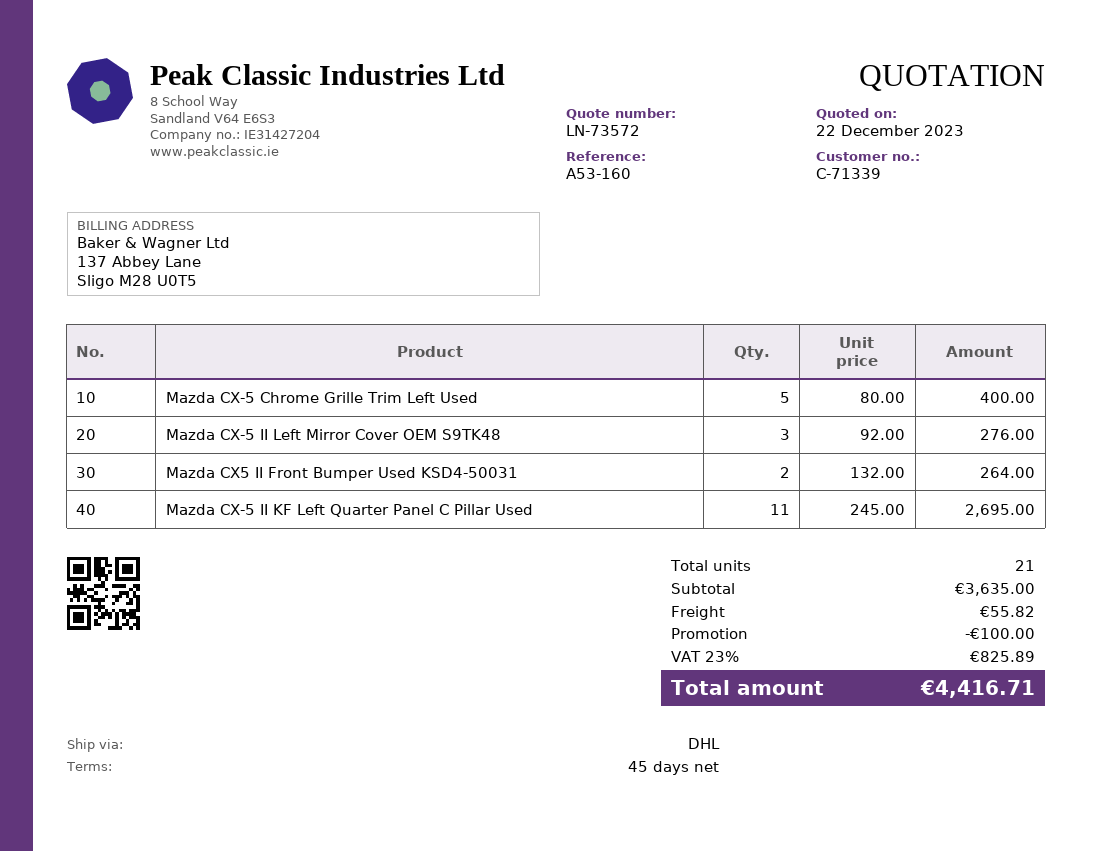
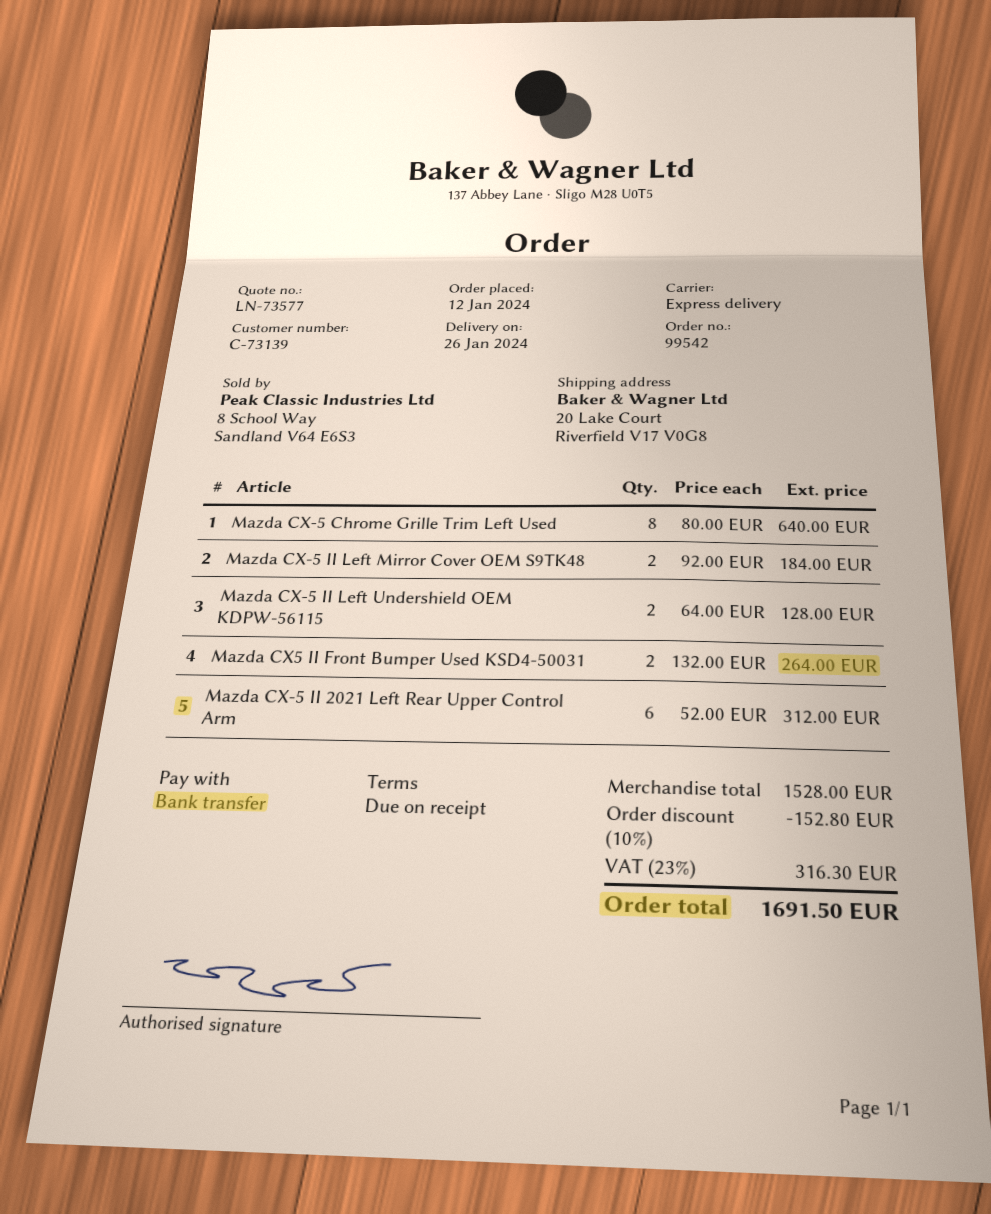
quote number: LN-73572 -> LN-73577
payment terms: 45 days -> on receipt
customer number: C-71339 -> C-73139
shipping method: DHL -> express
Mazda CX-5 Chrome Grille Trim Left Used: 5 x 80.00 = 400.00 -> 8 x 80.00 = 640.00
Mazda CX-5 II Left Mirror Cover OEM S9TK48: 3 x 92.00 = 276.00 -> 2 x 92.00 = 184.00
Mazda CX-5 II KF Left Quarter Panel C Pillar Used: 11 x 245.00 = 2695.00 -> none
Mazda CX-5 II Left Undershield OEM KDPW-56115: none -> 2 x 64.00 = 128.00
Mazda CX-5 II 2021 Left Rear Upper Control Arm: none -> 6 x 52.00 = 312.00
subtotal: 3635.00 -> 1528.00
discount: 100.00 -> 152.80
shipping: 55.82 -> none
tax: 23% = 825.89 -> 23% = 316.30
total: 4416.71 -> 1691.50

